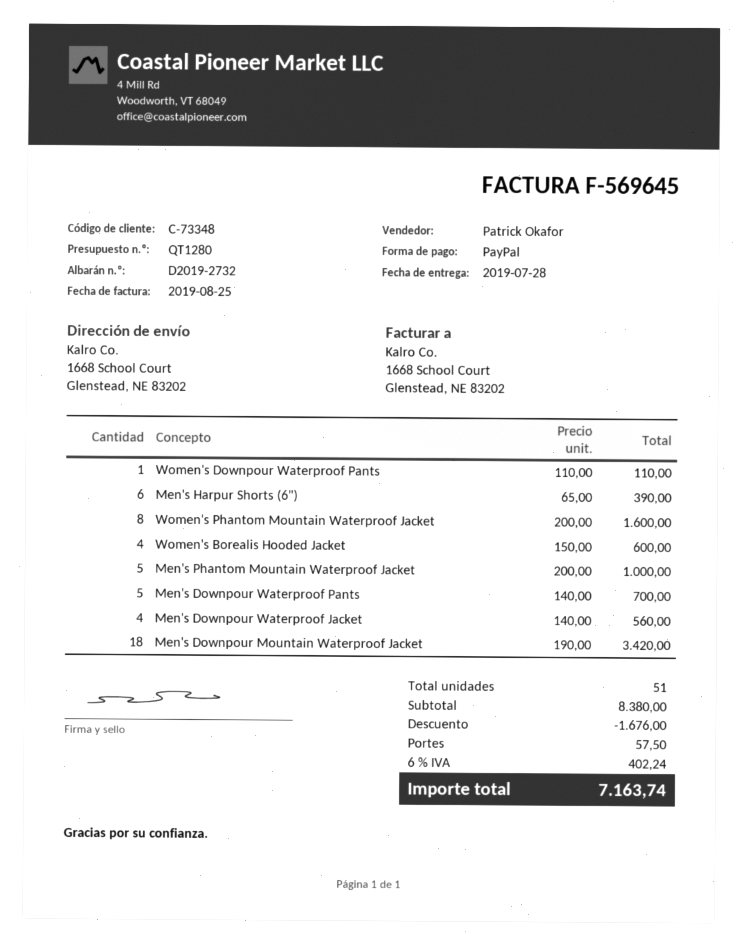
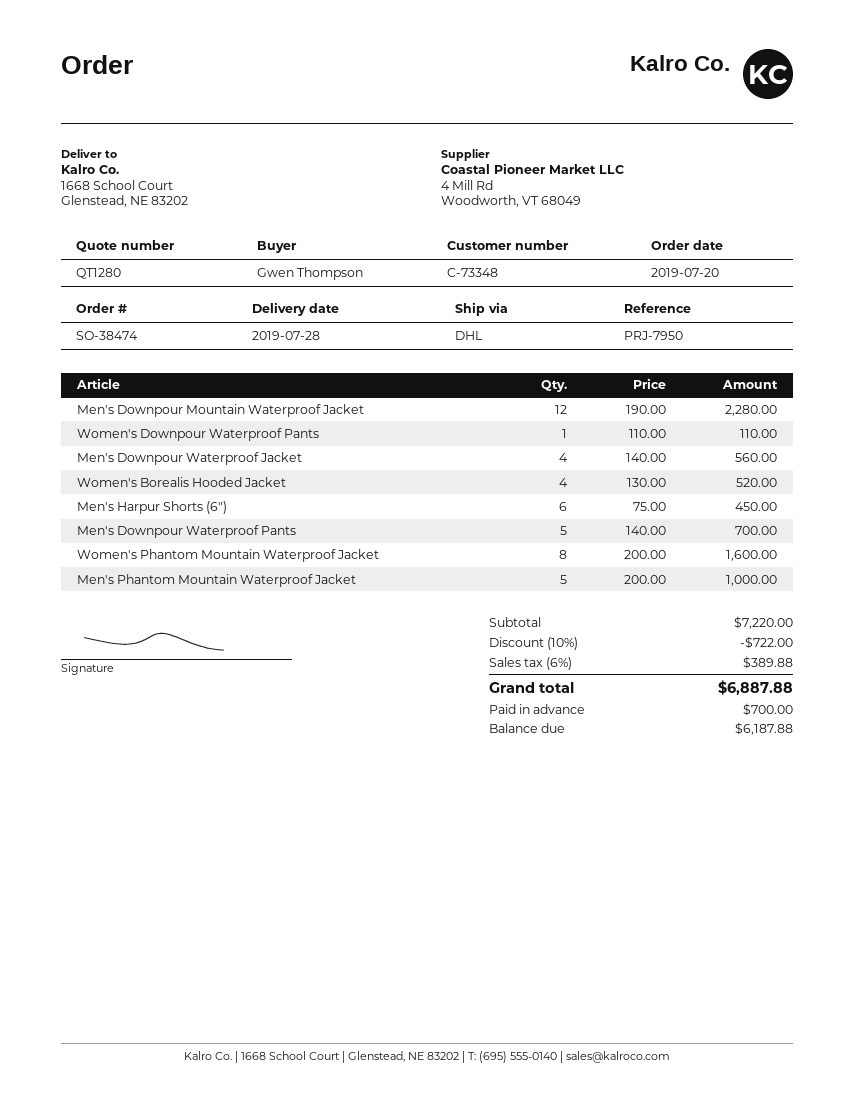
Men's Harpur Shorts (6"): 6 x 65.00 = 390.00 -> 6 x 75.00 = 450.00
Women's Borealis Hooded Jacket: 4 x 150.00 = 600.00 -> 4 x 130.00 = 520.00
Men's Downpour Mountain Waterproof Jacket: 18 x 190.00 = 3420.00 -> 12 x 190.00 = 2280.00
subtotal: 8380.00 -> 7220.00
discount: 1676.00 -> 722.00
shipping: 57.50 -> none
tax: 6% = 402.24 -> 6% = 389.88
total: 7163.74 -> 6887.88

